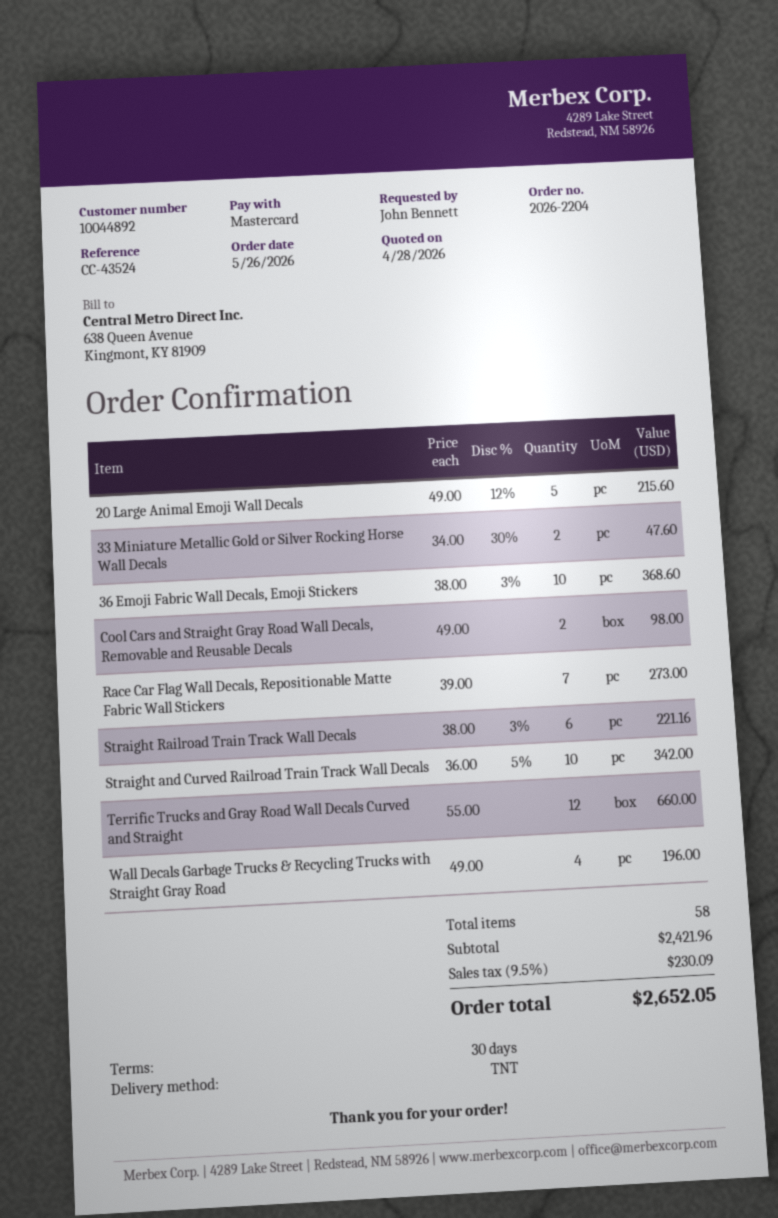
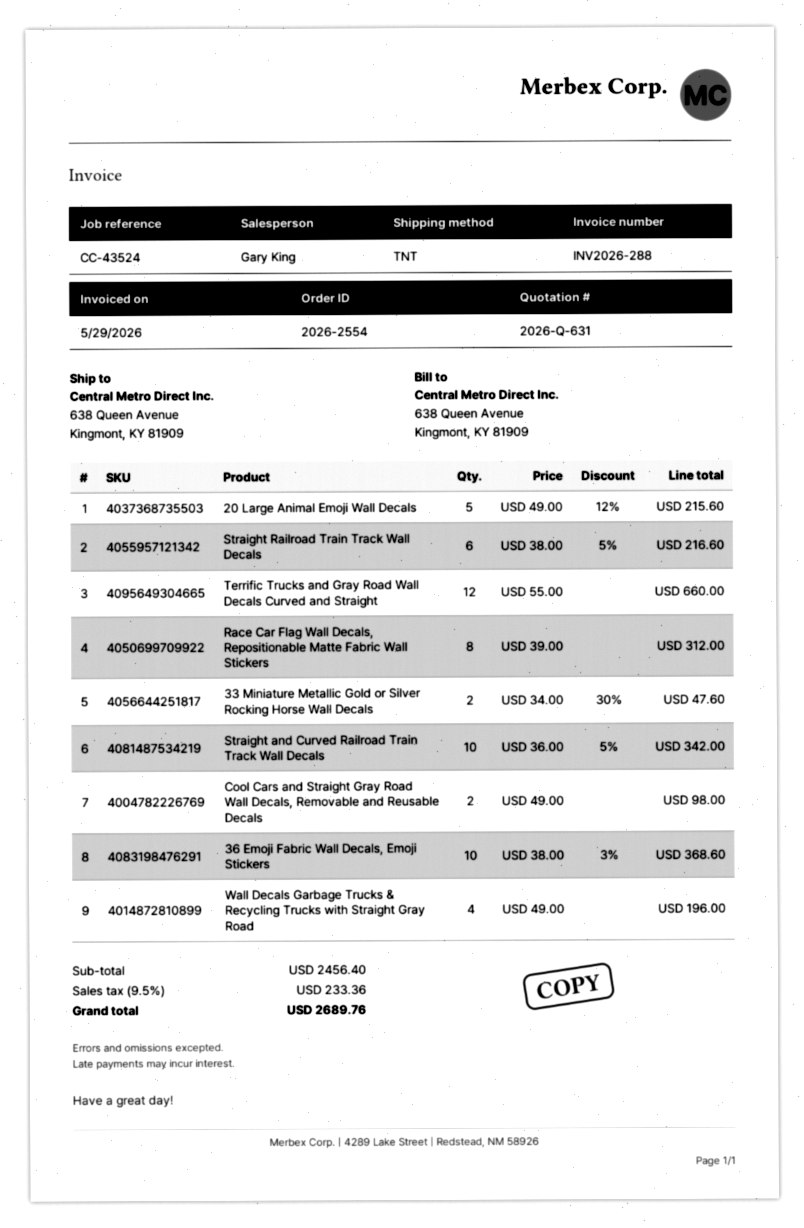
order number: 2026-2204 -> 2026-2554
Race Car Flag Wall Decals, Repositionable Matte Fabric Wall Stickers: 7 x 39.00 = 273.00 -> 8 x 39.00 = 312.00
Straight Railroad Train Track Wall Decals: 6 x 38.00 - 3% = 221.16 -> 6 x 38.00 - 5% = 216.60
subtotal: 2421.96 -> 2456.40
tax: 9.5% = 230.09 -> 9.5% = 233.36
total: 2652.05 -> 2689.76

